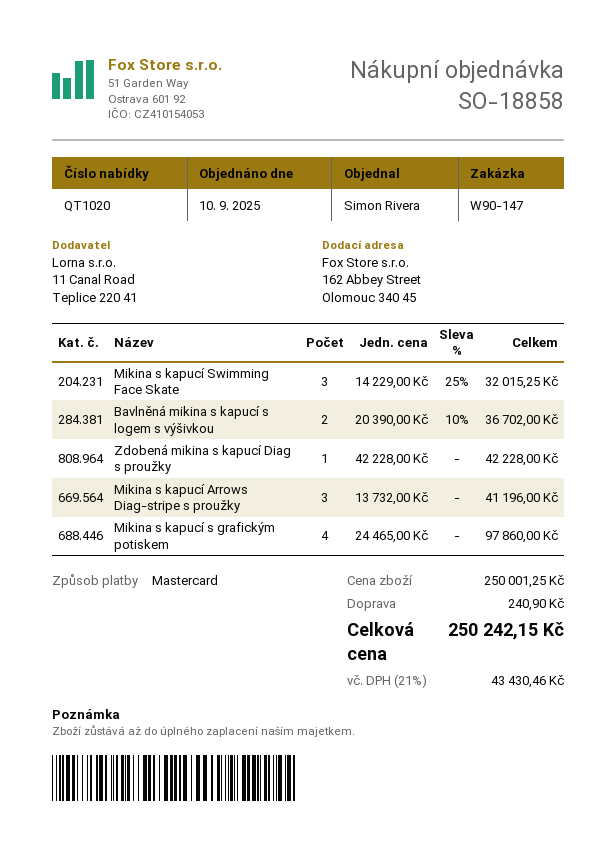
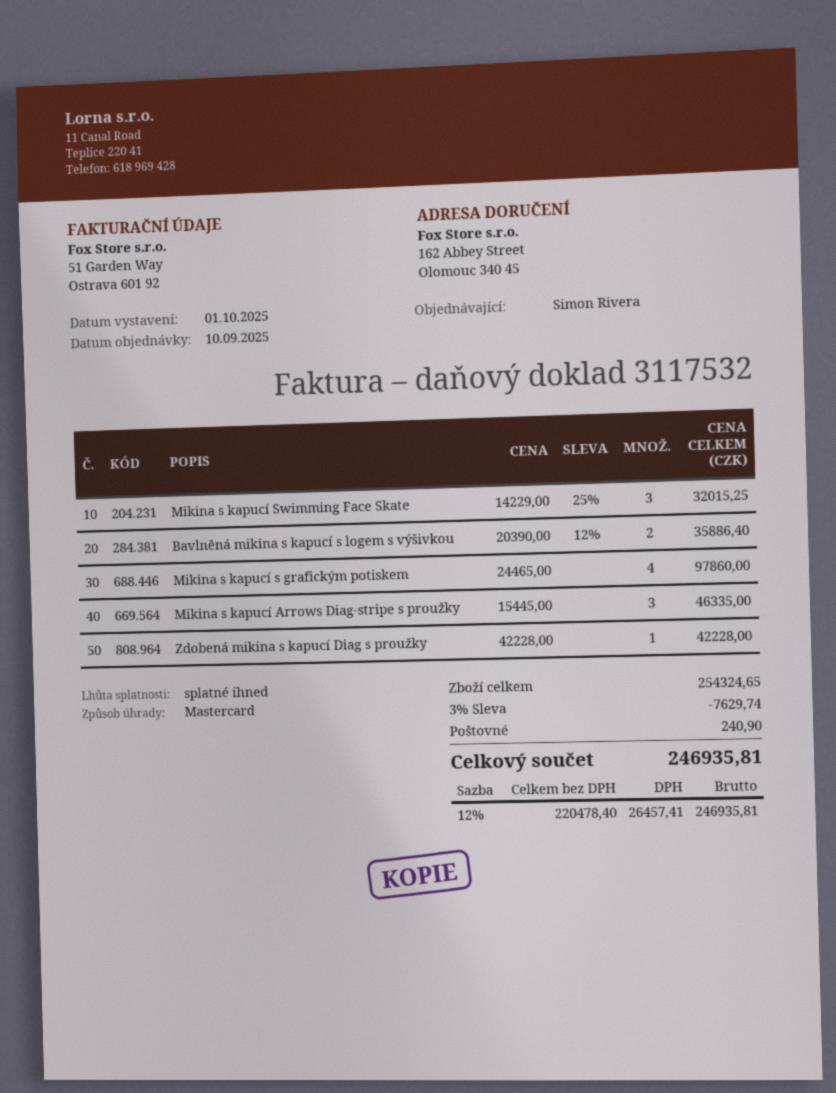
Bavlněná mikina s kapucí s logem s výšivkou: 2 x 20390.00 - 10% = 36702.00 -> 2 x 20390.00 - 12% = 35886.40
Mikina s kapucí Arrows Diag-stripe s proužky: 3 x 13732.00 = 41196.00 -> 3 x 15445.00 = 46335.00
subtotal: 250001.25 -> 254324.65
discount: none -> 3% = 7629.74
tax: 21% = 43430.46 -> 12% = 26457.41
total: 250242.15 -> 246935.81

